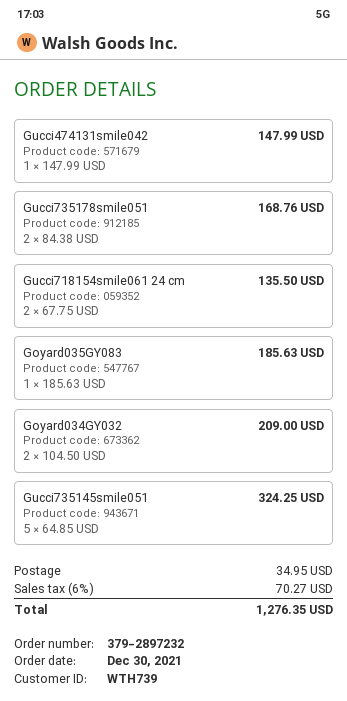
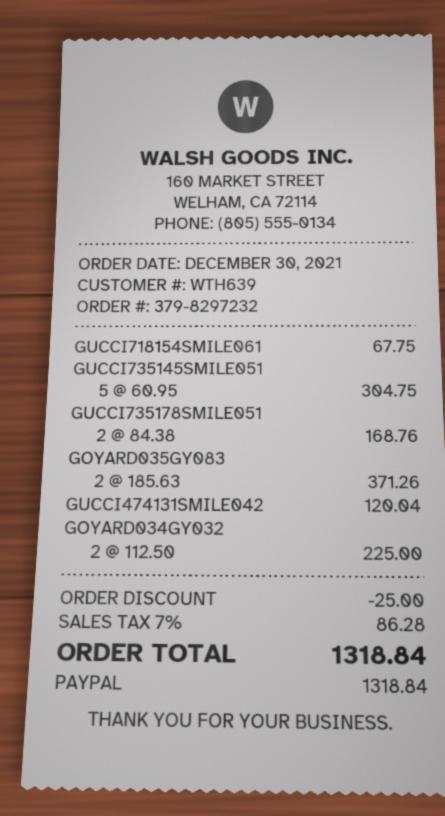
order number: 379-2897232 -> 379-8297232
customer number: WTH739 -> WTH639
Gucci474131smile042: 1 x 147.99 = 147.99 -> 1 x 120.04 = 120.04
Gucci718154smile061 24 cm: 2 x 67.75 = 135.50 -> 1 x 67.75 = 67.75
Goyard035GY083: 1 x 185.63 = 185.63 -> 2 x 185.63 = 371.26
Goyard034GY032: 2 x 104.50 = 209.00 -> 2 x 112.50 = 225.00
Gucci735145smile051: 5 x 64.85 = 324.25 -> 5 x 60.95 = 304.75
discount: none -> 25.00
shipping: 34.95 -> none
tax: 6% = 70.27 -> 7% = 86.28
total: 1276.35 -> 1318.84

